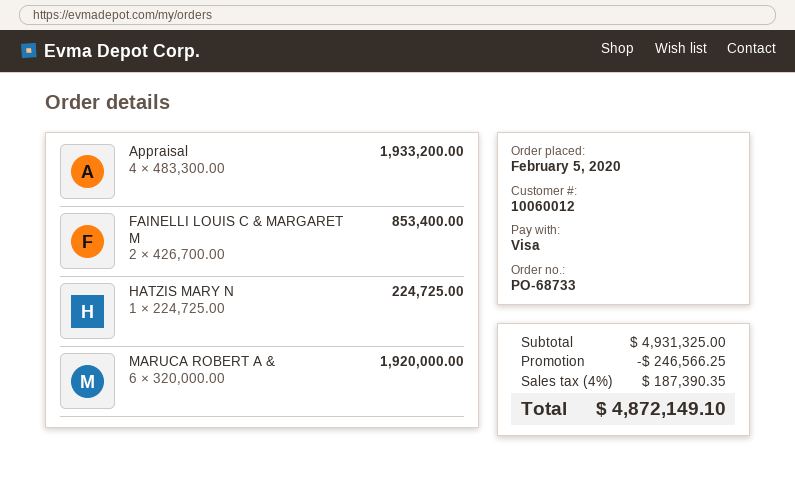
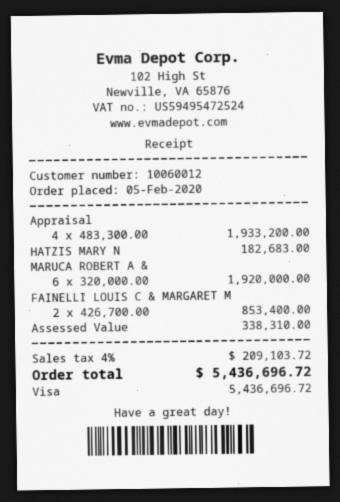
HATZIS MARY N: 1 x 224725.00 = 224725.00 -> 1 x 182683.00 = 182683.00
Assessed Value: none -> 1 x 338310.00 = 338310.00
discount: 246566.25 -> none
tax: 4% = 187390.35 -> 4% = 209103.72
total: 4872149.10 -> 5436696.72

